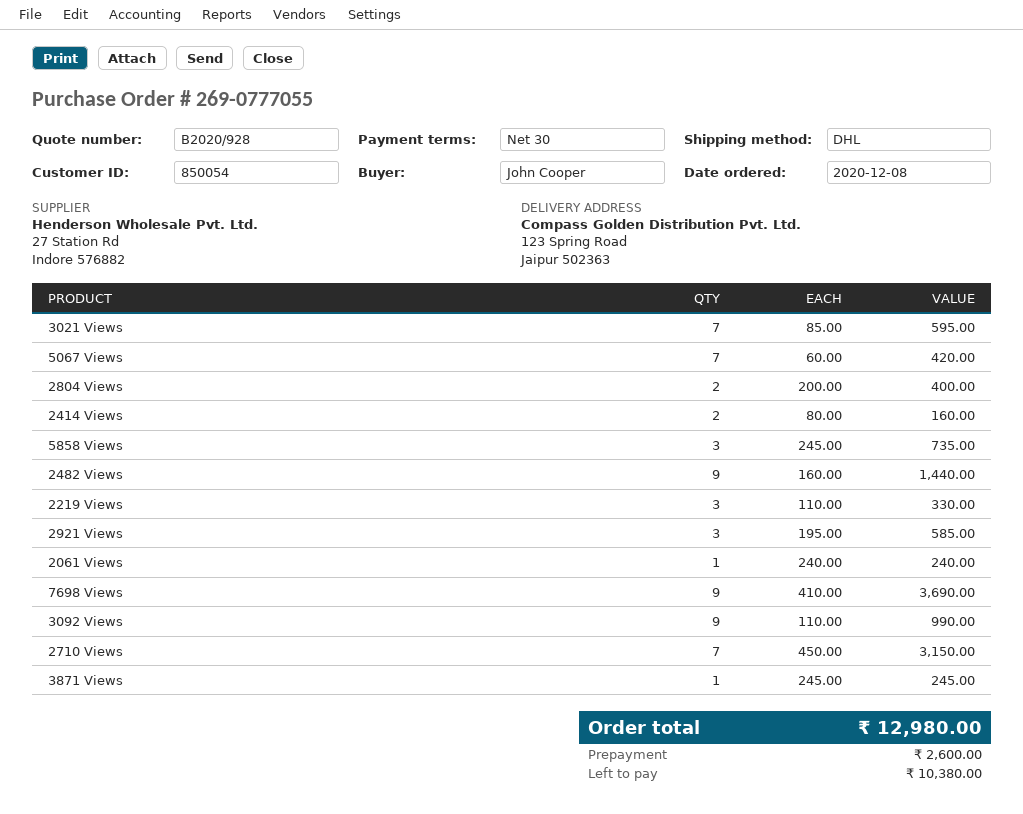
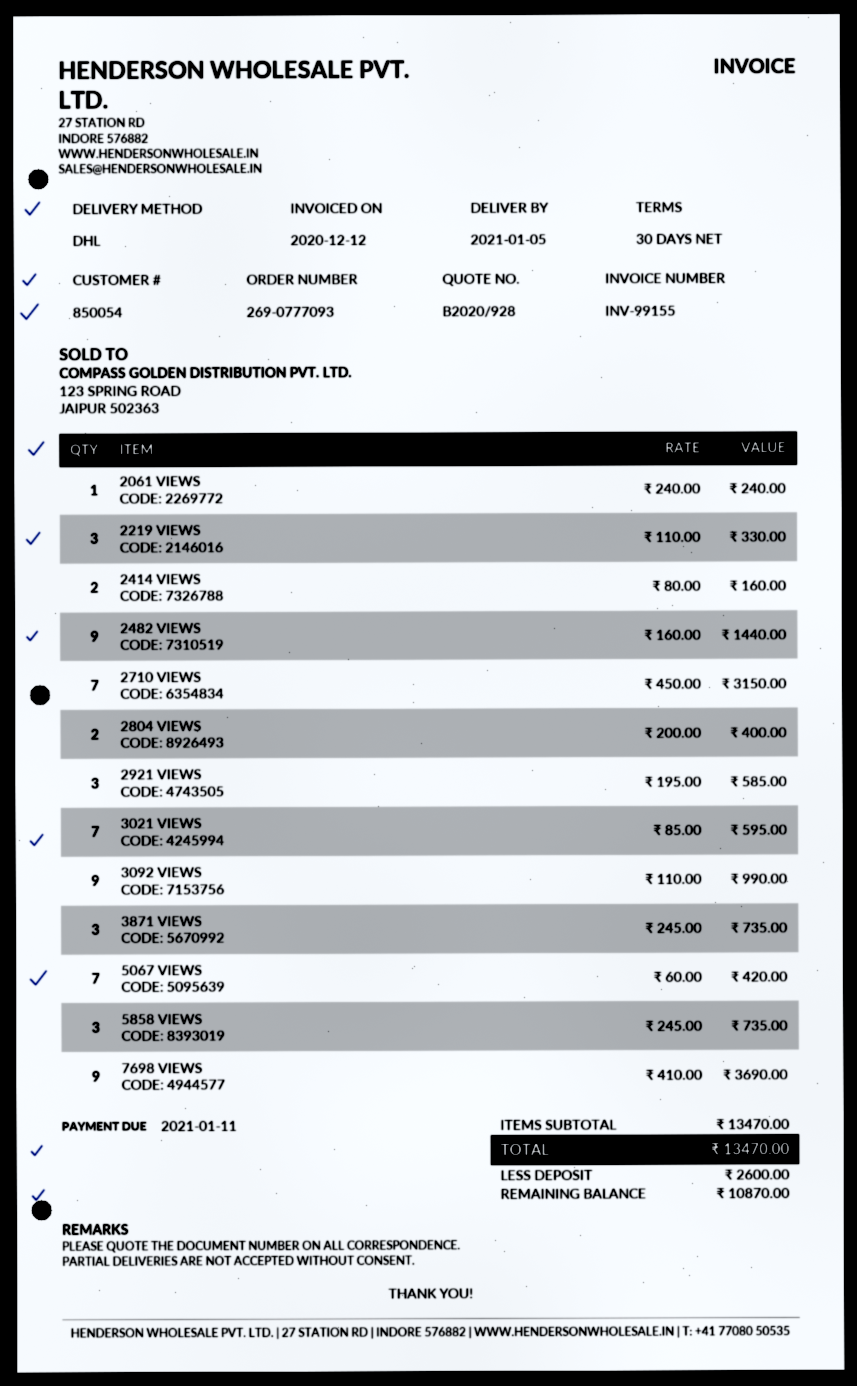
order number: 269-0777055 -> 269-0777093
3871 Views: 1 x 245.00 = 245.00 -> 3 x 245.00 = 735.00
total: 12980.00 -> 13470.00
balance: 10380.00 -> 10870.00

